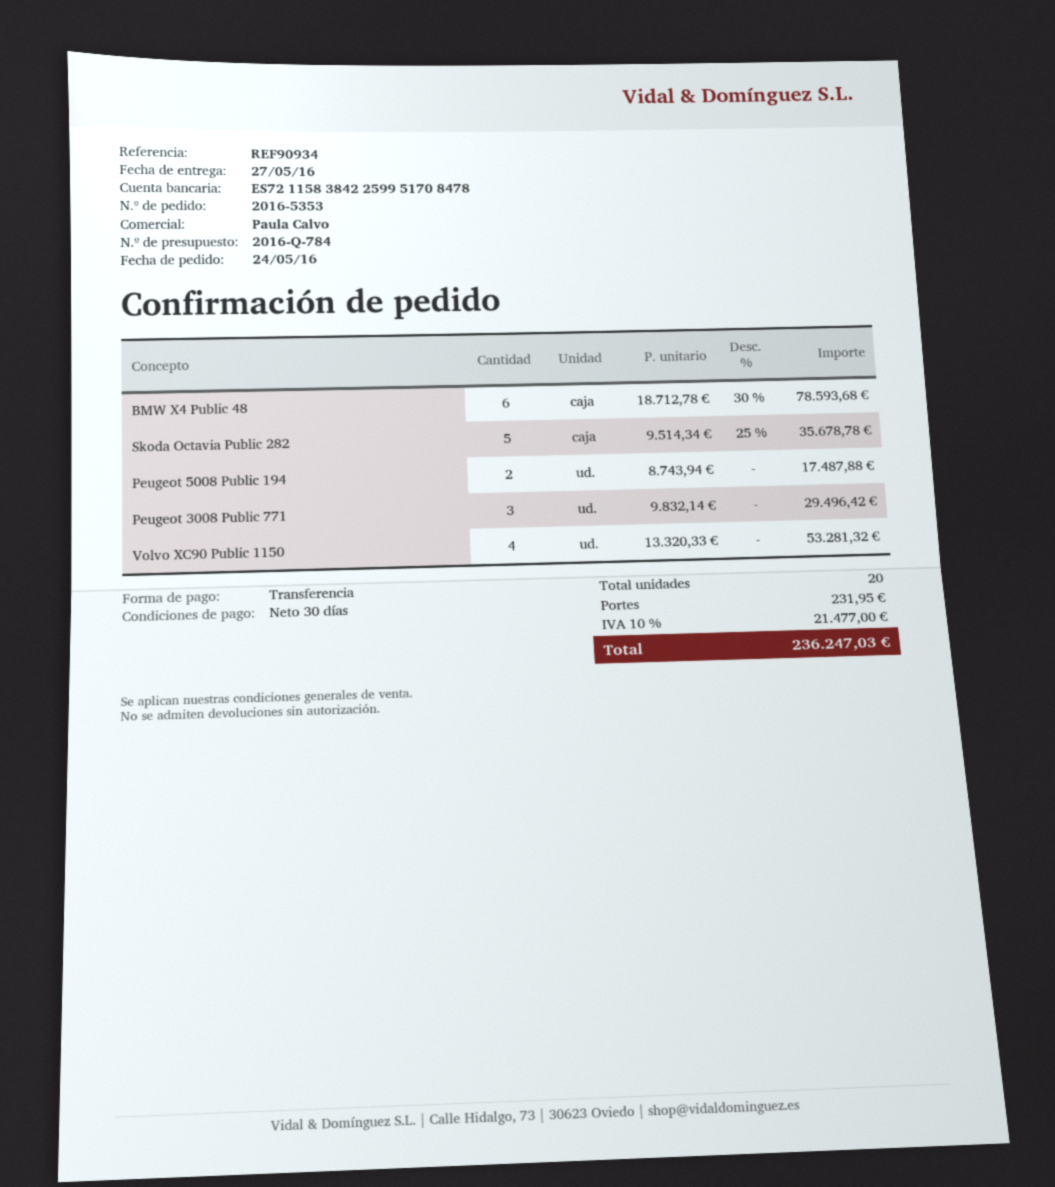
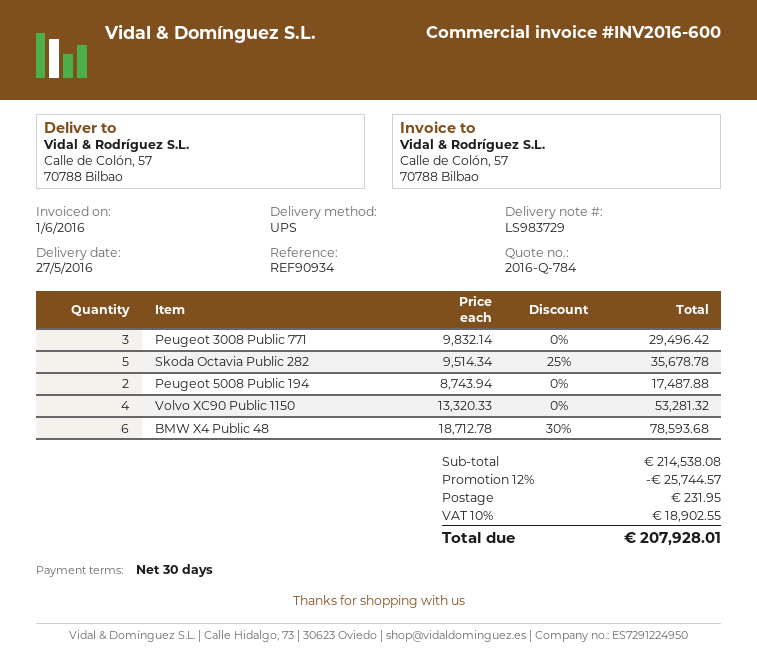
discount: none -> 12% = 25744.57
tax: 10% = 21477.00 -> 10% = 18902.55
total: 236247.03 -> 207928.01

